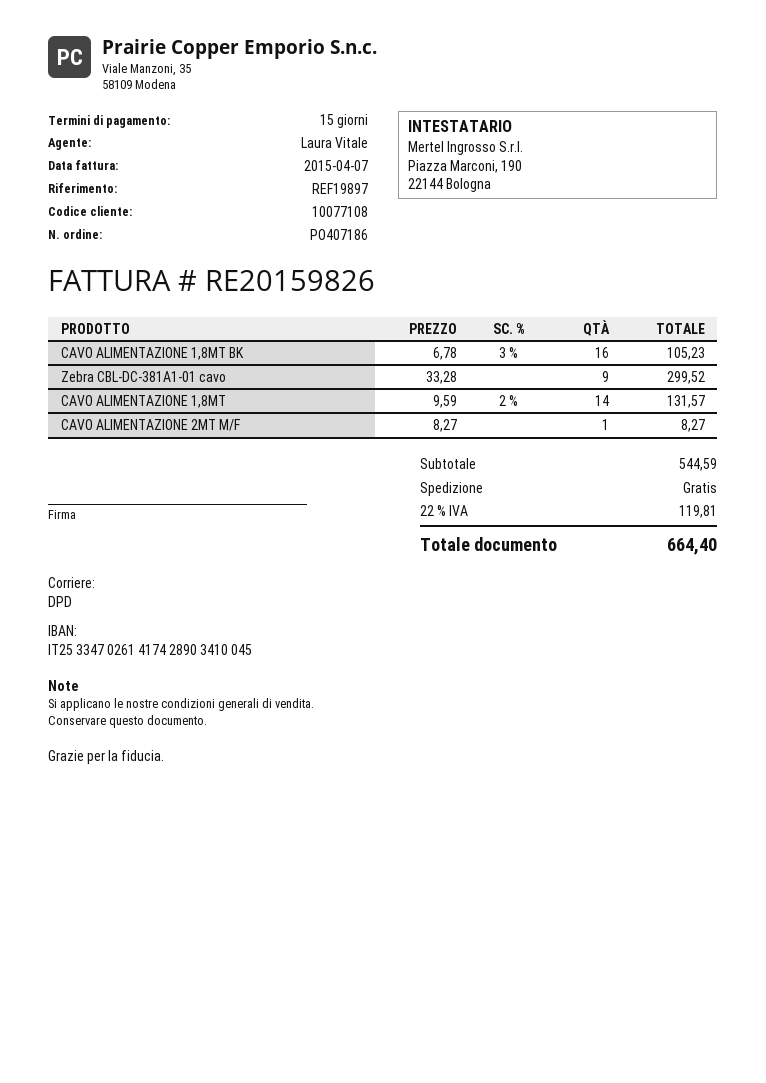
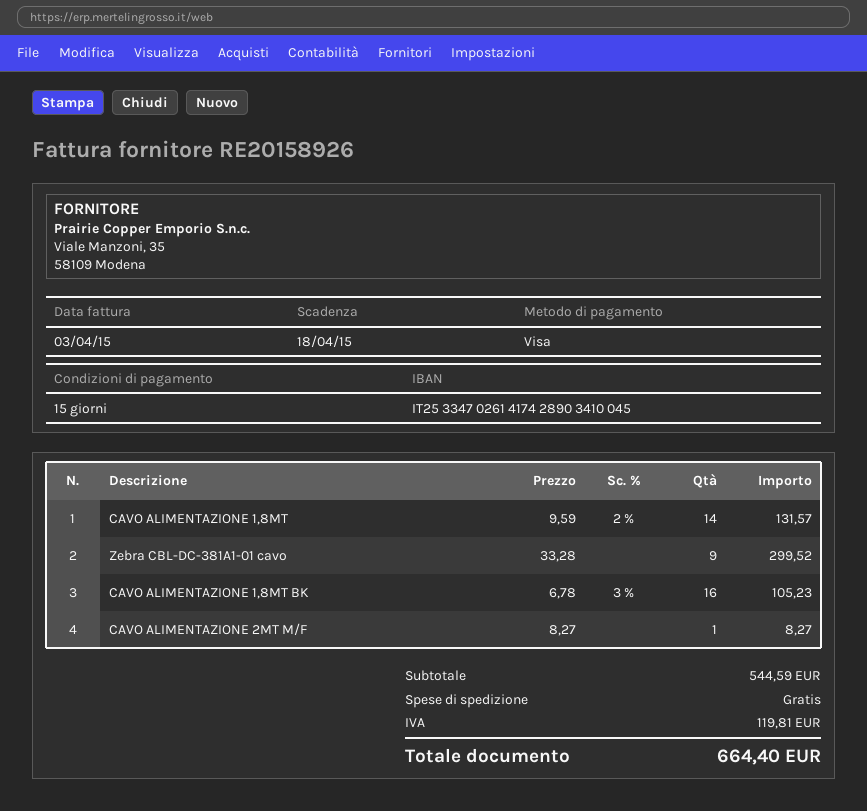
invoice number: RE20159826 -> RE20158926
invoice date: 2015-04-07 -> 2015-04-03

